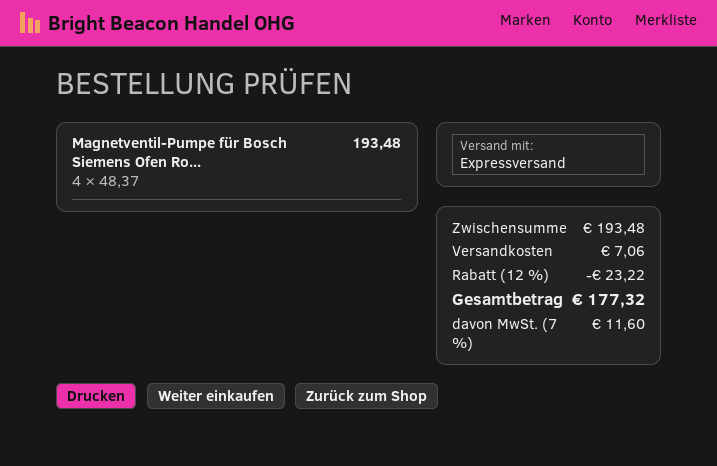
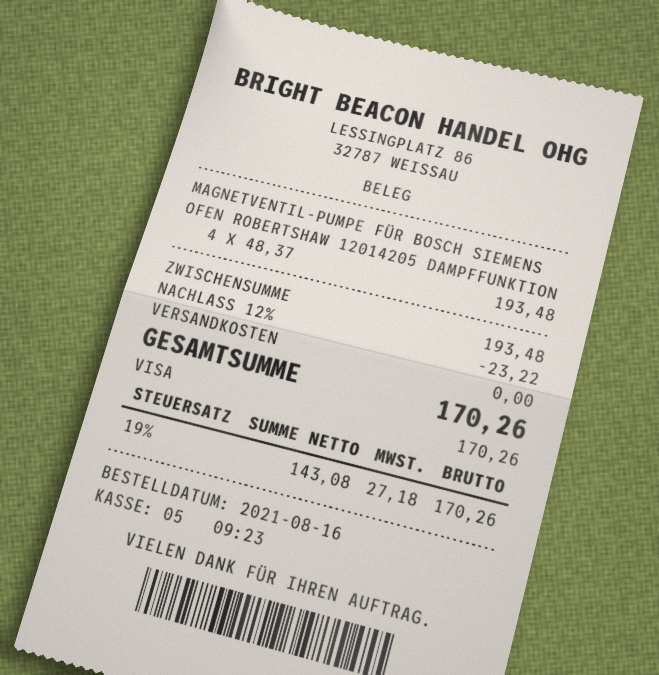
shipping: 7.06 -> 0.00
tax: 7% = 11.60 -> 19% = 27.18
total: 177.32 -> 170.26

